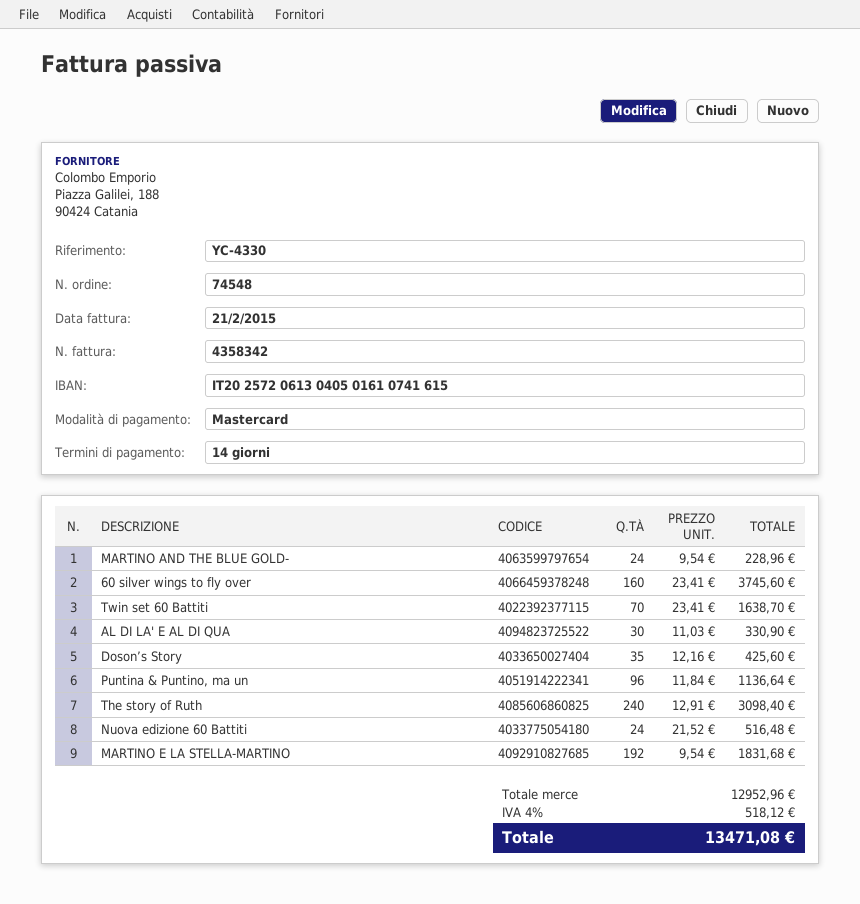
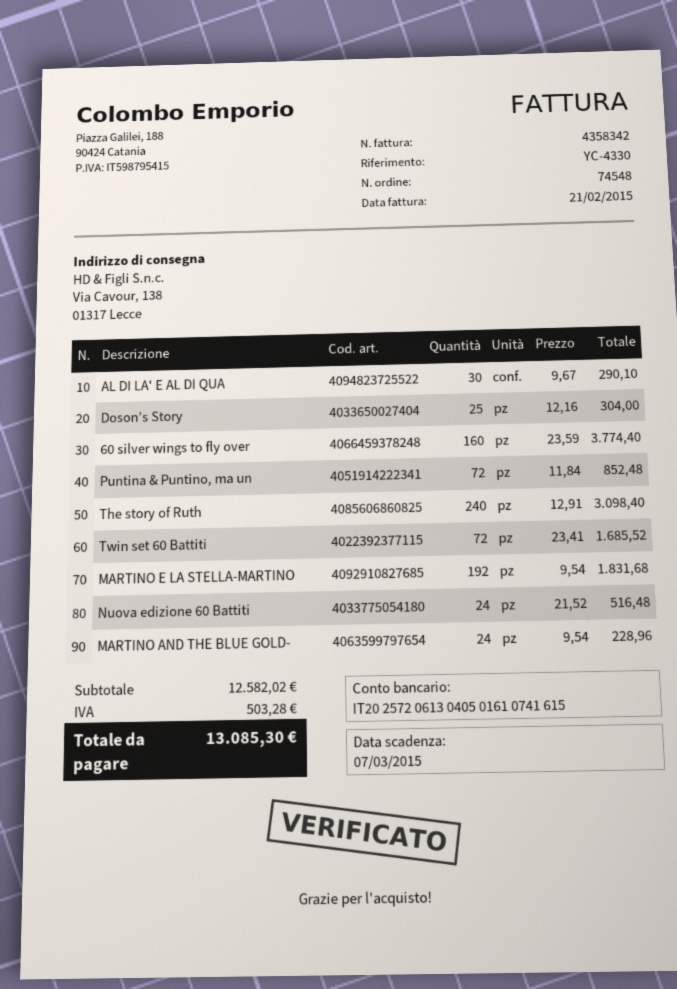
60 silver wings to fly over: 160 x 23.41 = 3745.60 -> 160 x 23.59 = 3774.40
Twin set 60 Battiti: 70 x 23.41 = 1638.70 -> 72 x 23.41 = 1685.52
AL DI LA' E AL DI QUA: 30 x 11.03 = 330.90 -> 30 x 9.67 = 290.10
Doson’s Story: 35 x 12.16 = 425.60 -> 25 x 12.16 = 304.00
Puntina & Puntino, ma un: 96 x 11.84 = 1136.64 -> 72 x 11.84 = 852.48
subtotal: 12952.96 -> 12582.02
tax: 518.12 -> 503.28
total: 13471.08 -> 13085.30

